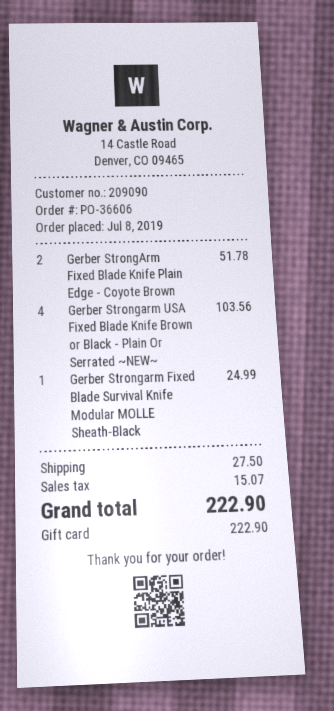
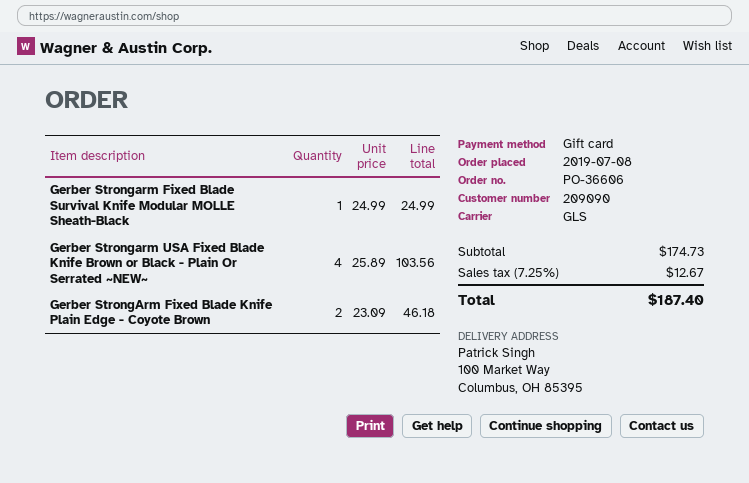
Gerber StrongArm Fixed Blade Knife Plain Edge - Coyote Brown: 2 for 51.78 -> 2 for 46.18
shipping: 27.50 -> none
tax: 15.07 -> 12.67
total: 222.90 -> 187.40

